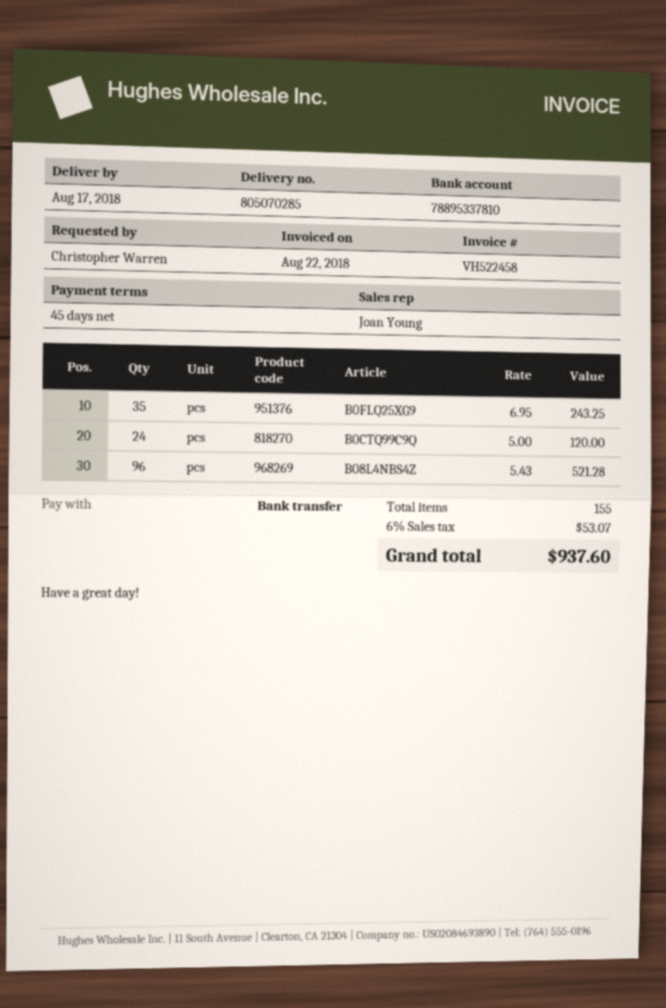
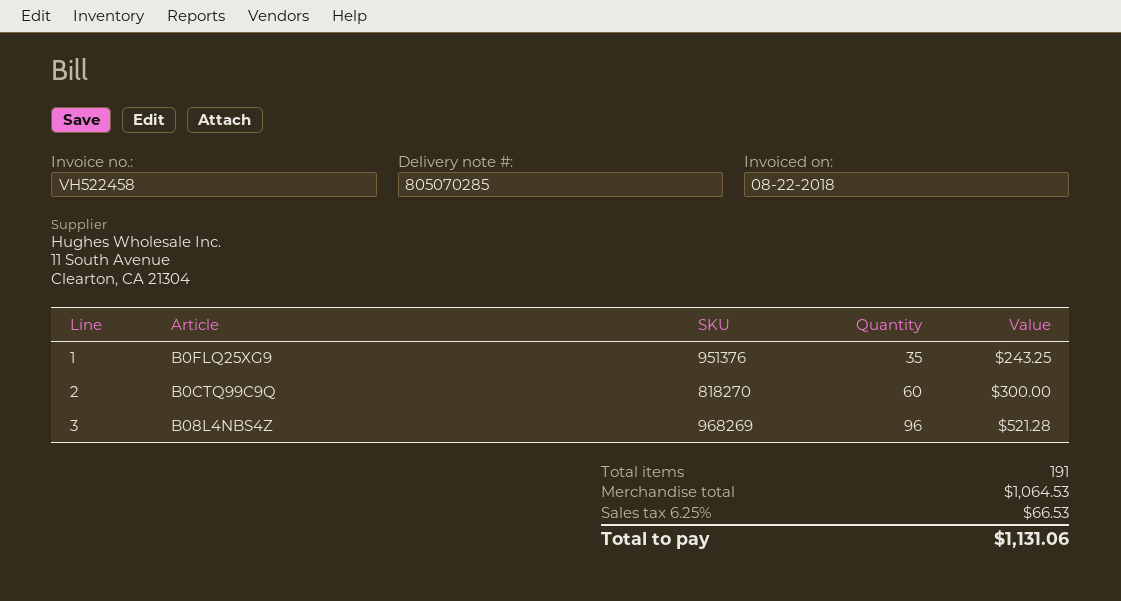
B0CTQ99C9Q: 24 for 120.00 -> 60 for 300.00
total quantity: 155 -> 191
tax: 6% = 53.07 -> 6.25% = 66.53
total: 937.60 -> 1131.06

